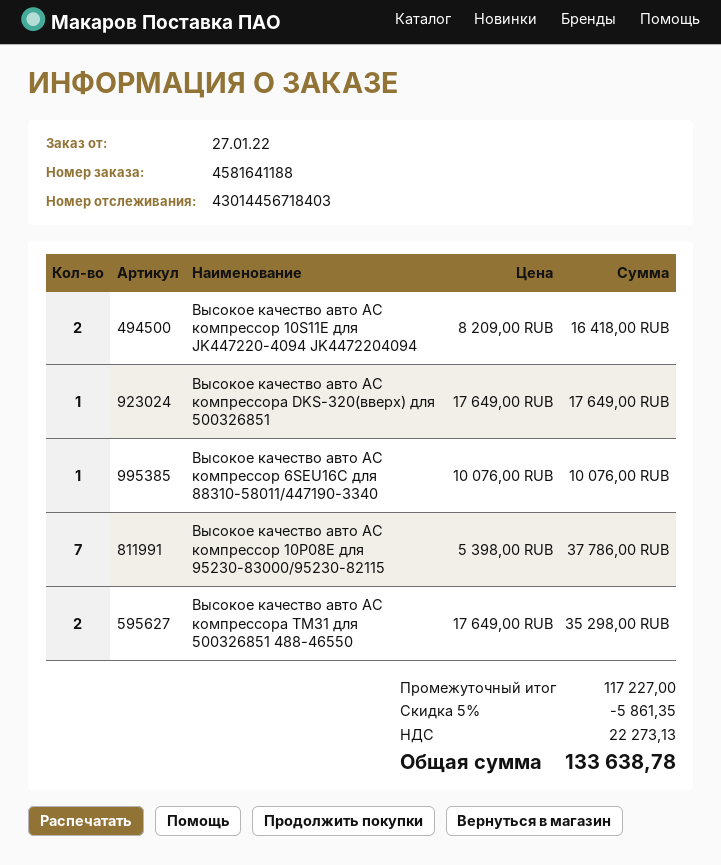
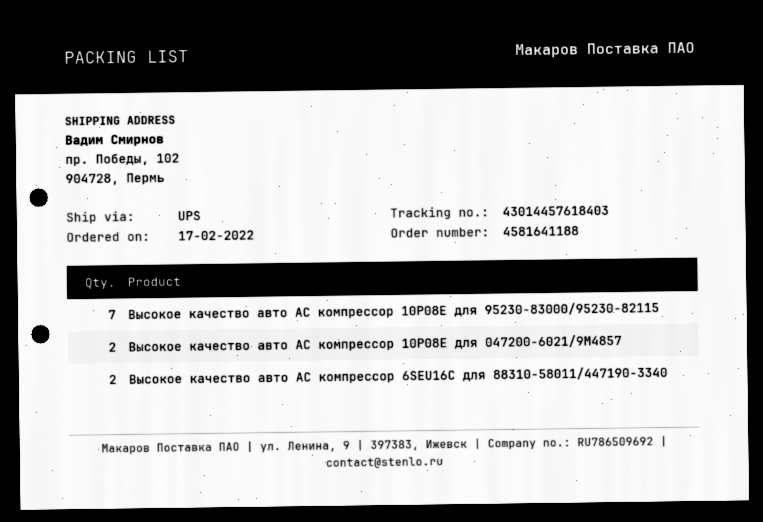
order date: 2022-01-27 -> 2022-02-17
tracking number: 43014456718403 -> 43014457618403
Высокое качество авто AC компрессор 10S11E для JK447220-4094 JK4472204094: 2 -> none
Высокое качество авто AC компрессора DKS-320(вверх) для 500326851: 1 -> none
Высокое качество авто AC компрессор 6SEU16C для 88310-58011/447190-3340: 1 -> 2
Высокое качество авто AC компрессора TM31 для 500326851 488-46550: 2 -> none
Высокое качество авто AC компрессор 10P08E для 047200-6021/9M4857: none -> 2

